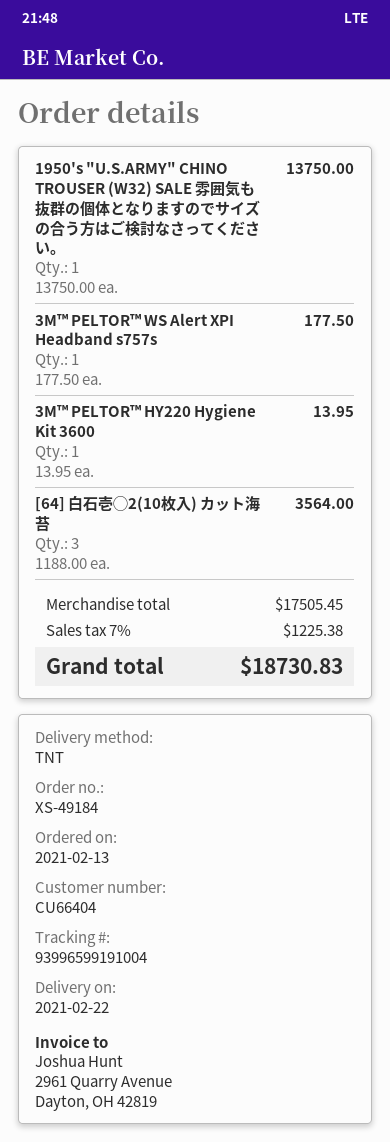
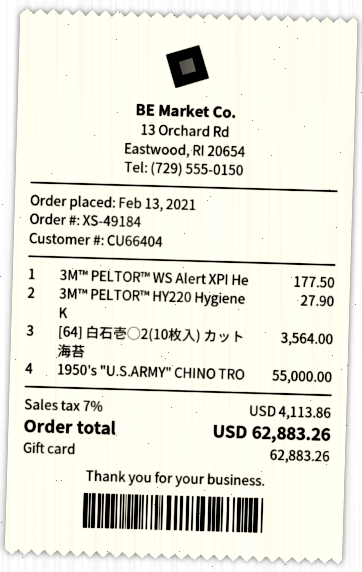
1950's "U.S.ARMY" CHINO TROUSER (W32) SALE 雰囲気も抜群の個体となりますのでサイズの合う方はご検討なさってください。: 1 for 13750.00 -> 4 for 55000.00
3M™ PELTOR™ HY220 Hygiene Kit 3600: 1 for 13.95 -> 2 for 27.90
tax: 7% = 1225.38 -> 7% = 4113.86
total: 18730.83 -> 62883.26

